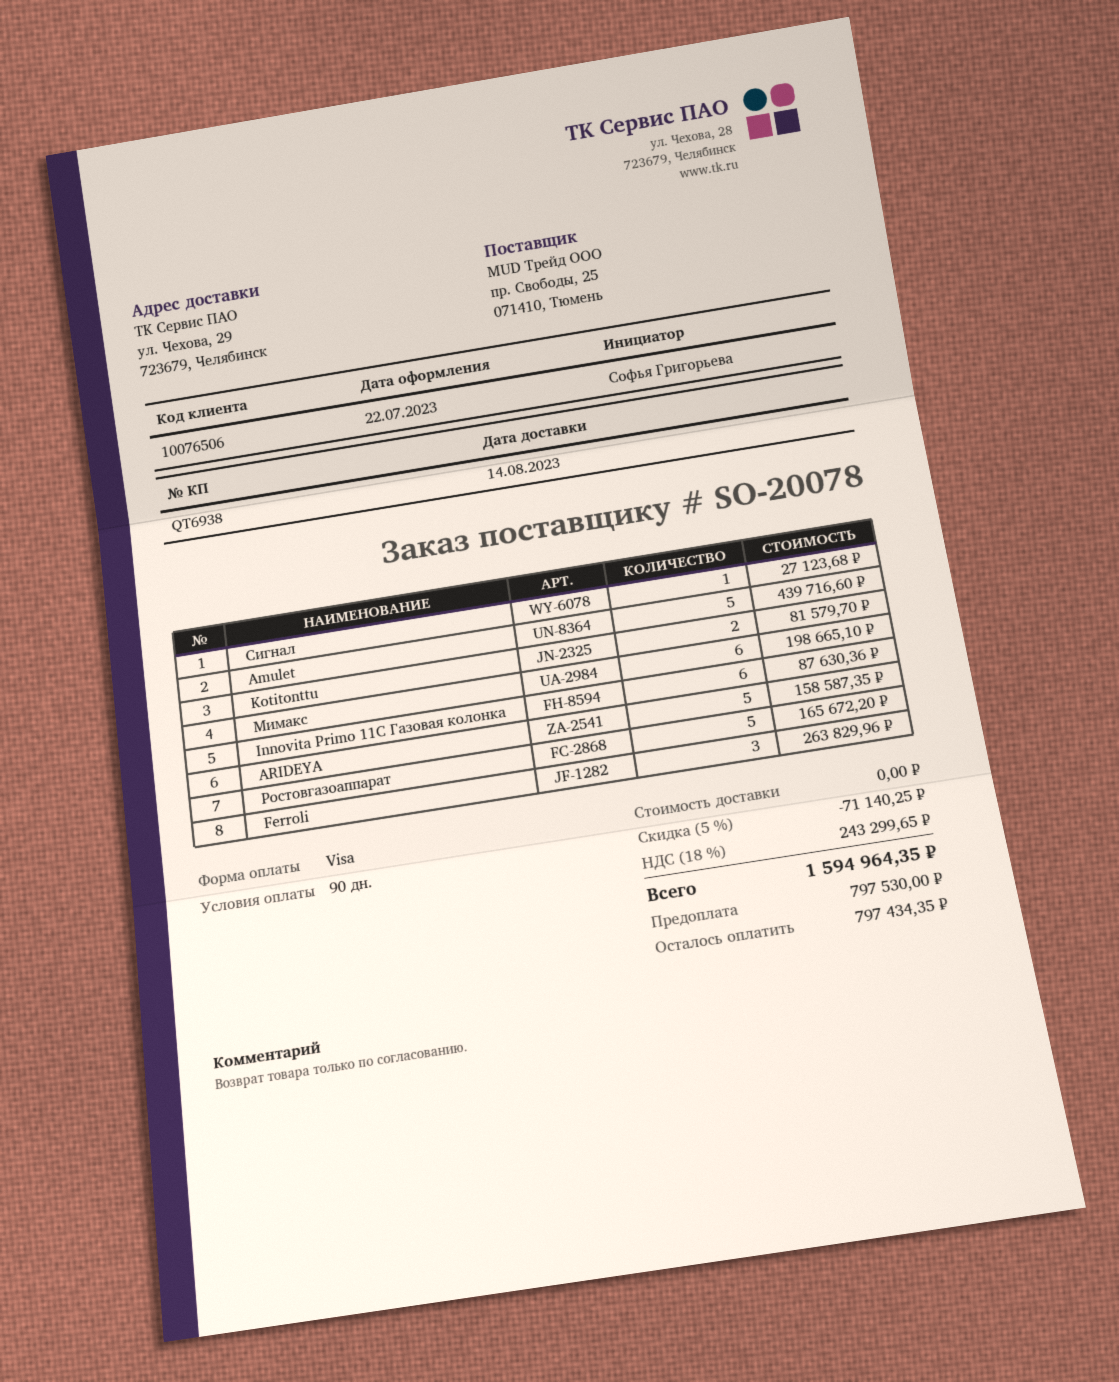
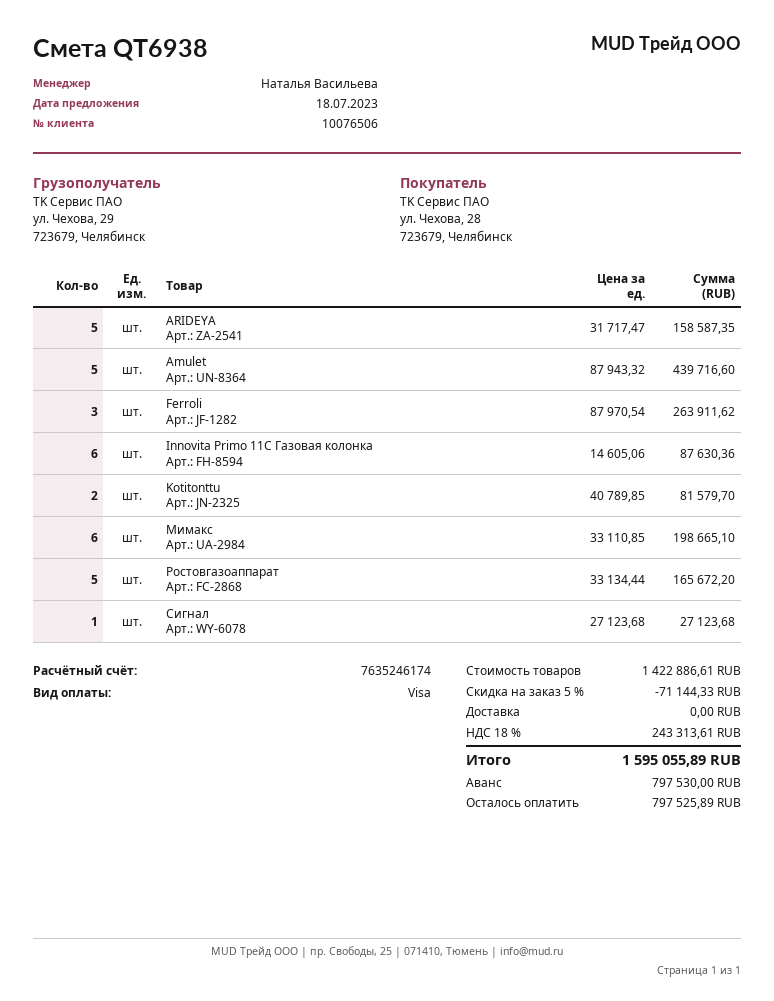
Ferroli: 3 for 263829.96 -> 3 for 263911.62
discount: 5% = 71140.25 -> 5% = 71144.33
tax: 18% = 243299.65 -> 18% = 243313.61
total: 1594964.35 -> 1595055.89
balance: 797434.35 -> 797525.89

